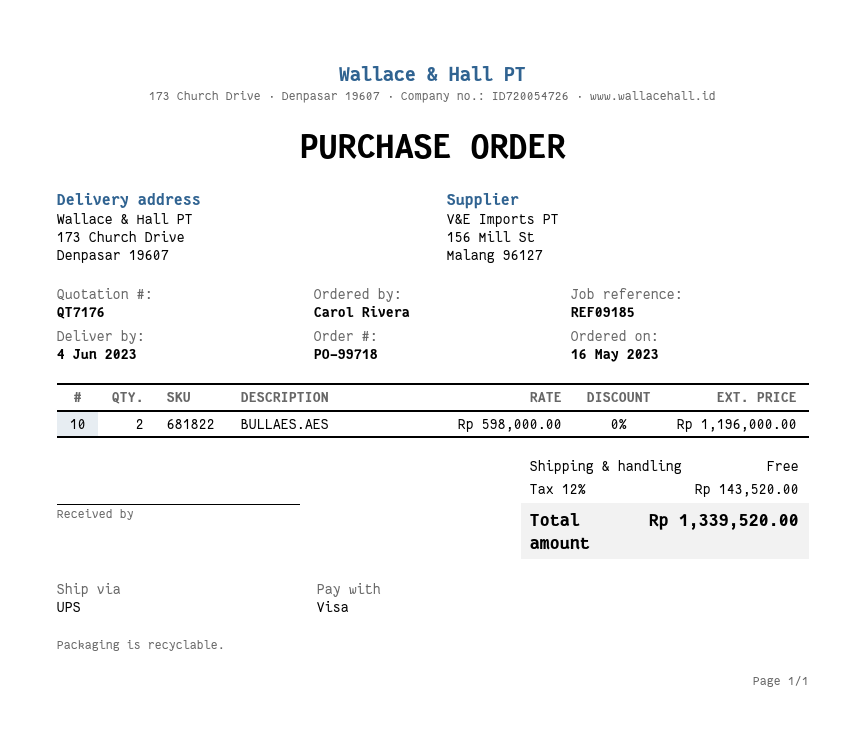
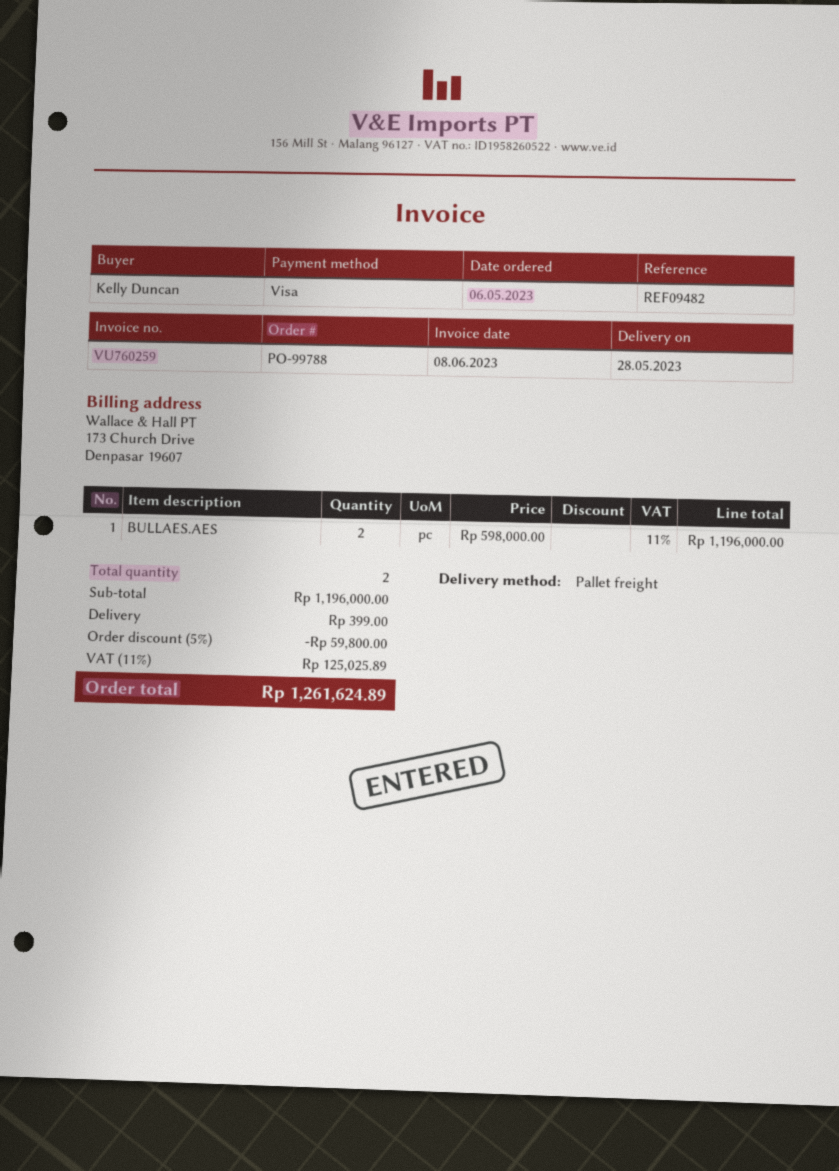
order number: PO-99718 -> PO-99788
order date: 2023-05-16 -> 2023-05-06
delivery date: 2023-06-04 -> 2023-05-28
reference: REF09185 -> REF09482
ordered by: Carol Rivera -> Kelly Duncan
shipping method: UPS -> pallet freight
discount: none -> 5% = 59800.00
shipping: 0.00 -> 399.00
tax: 12% = 143520.00 -> 11% = 125025.89
total: 1339520.00 -> 1261624.89

